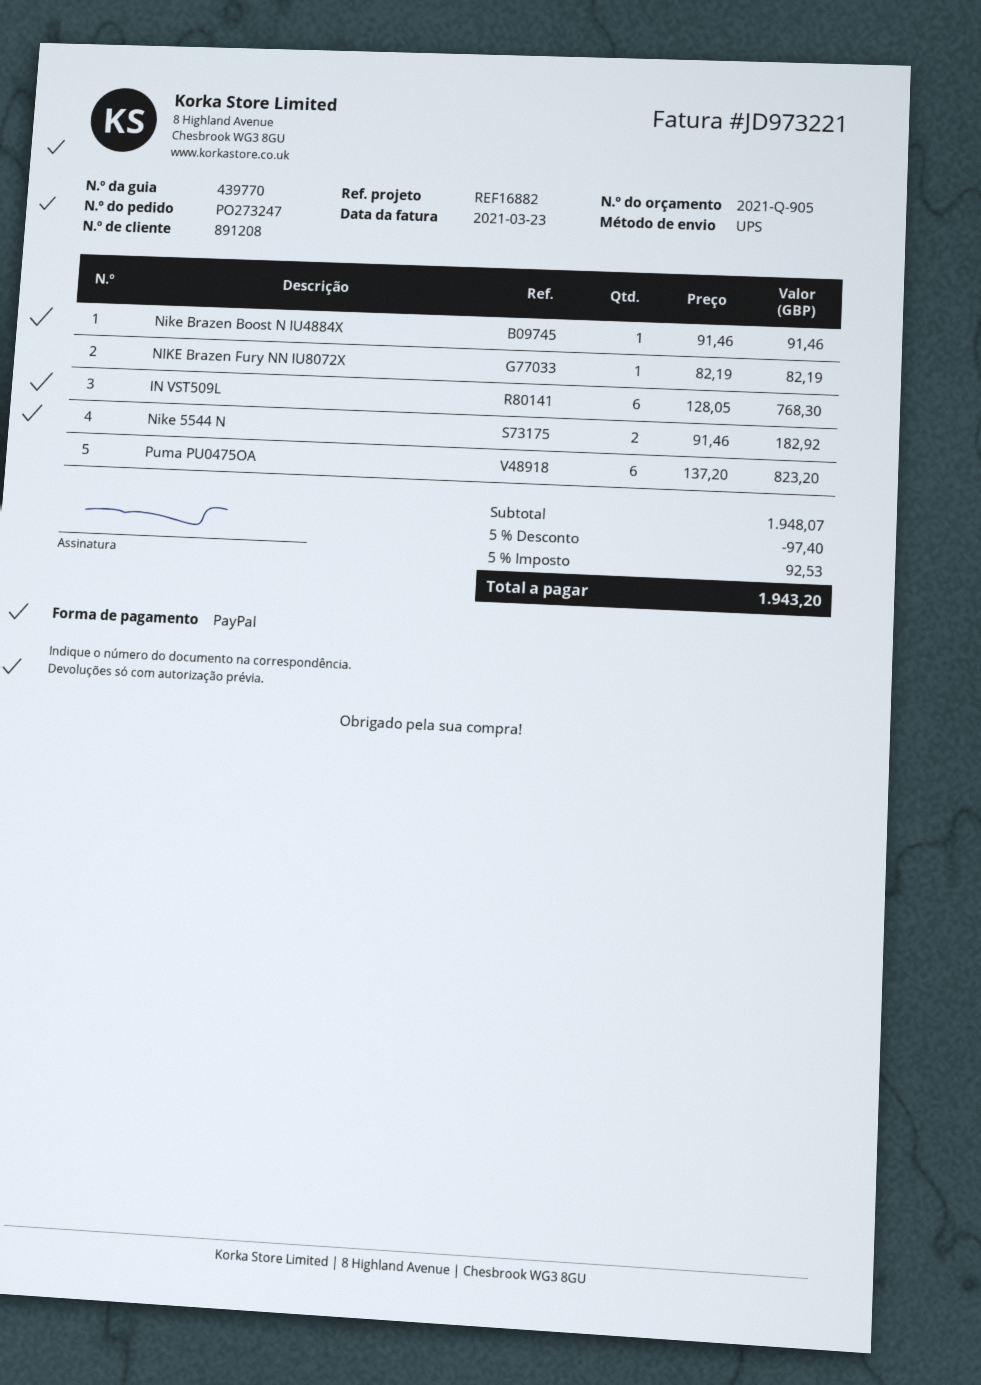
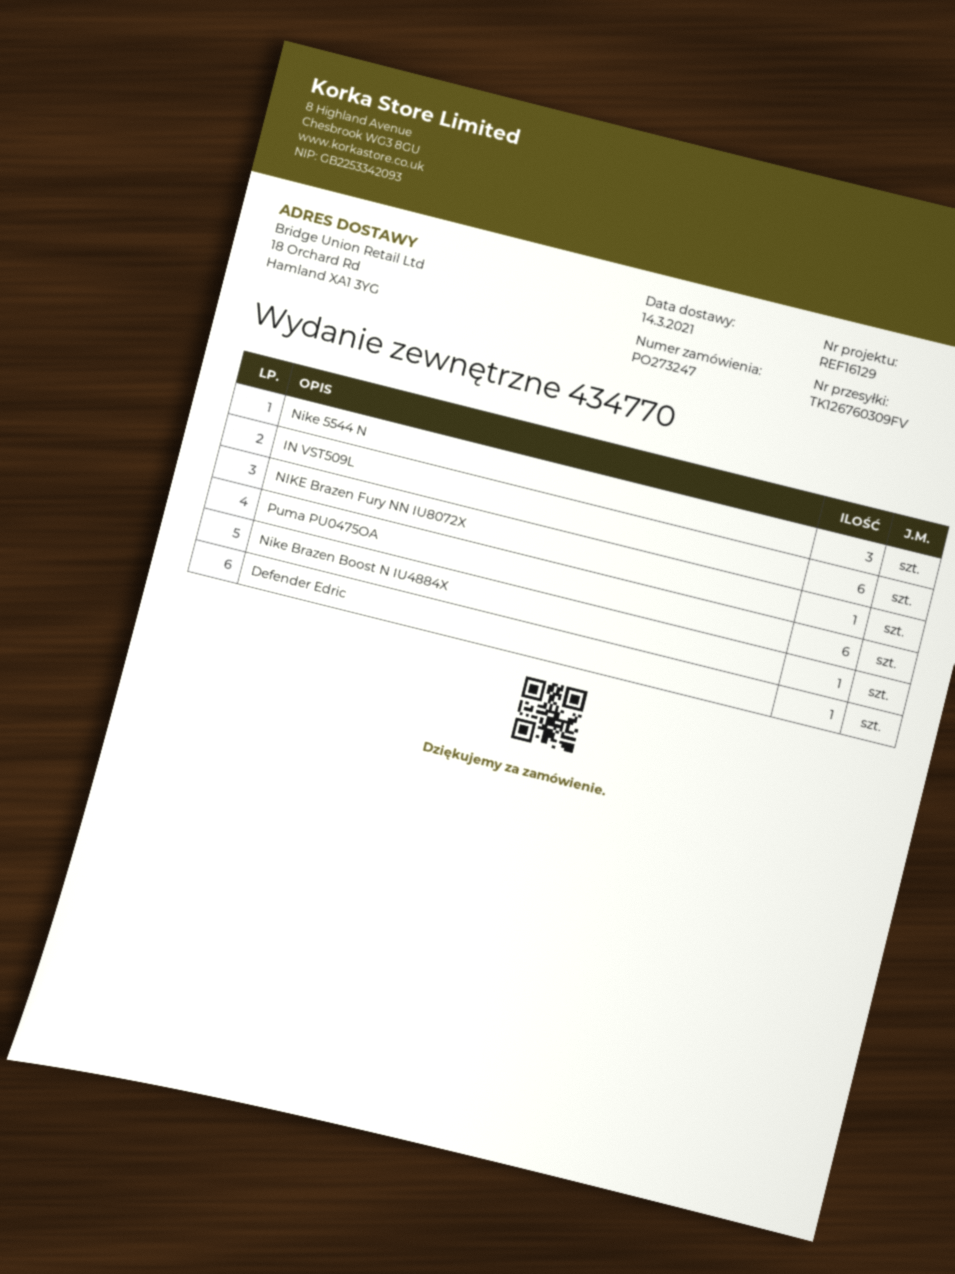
delivery note number: 439770 -> 434770
reference: REF16882 -> REF16129
Nike 5544 N: 2 -> 3
Defender Edric: none -> 1

